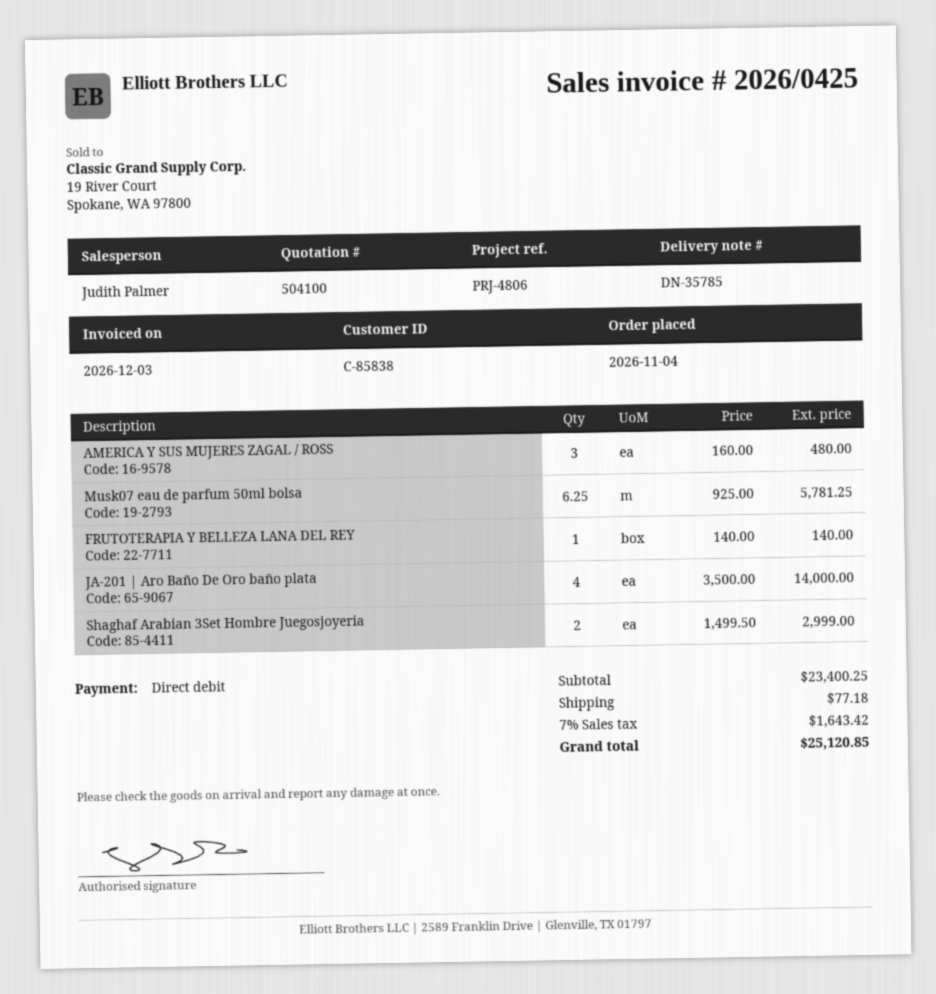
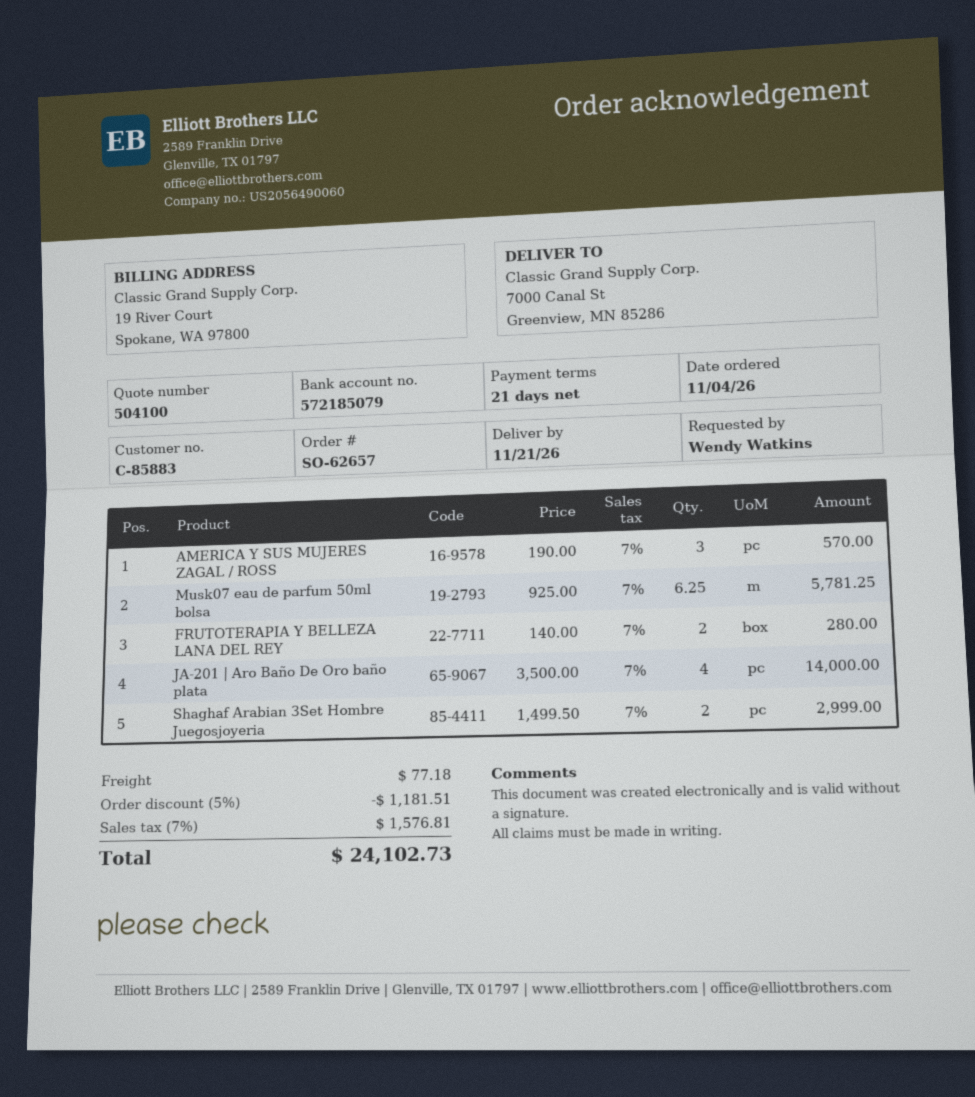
customer number: C-85838 -> C-85883
AMERICA Y SUS MUJERES ZAGAL / ROSS: 3 x 160.00 = 480.00 -> 3 x 190.00 = 570.00
FRUTOTERAPIA Y BELLEZA LANA DEL REY: 1 x 140.00 = 140.00 -> 2 x 140.00 = 280.00
discount: none -> 5% = 1181.51
tax: 7% = 1643.42 -> 7% = 1576.81
total: 25120.85 -> 24102.73

